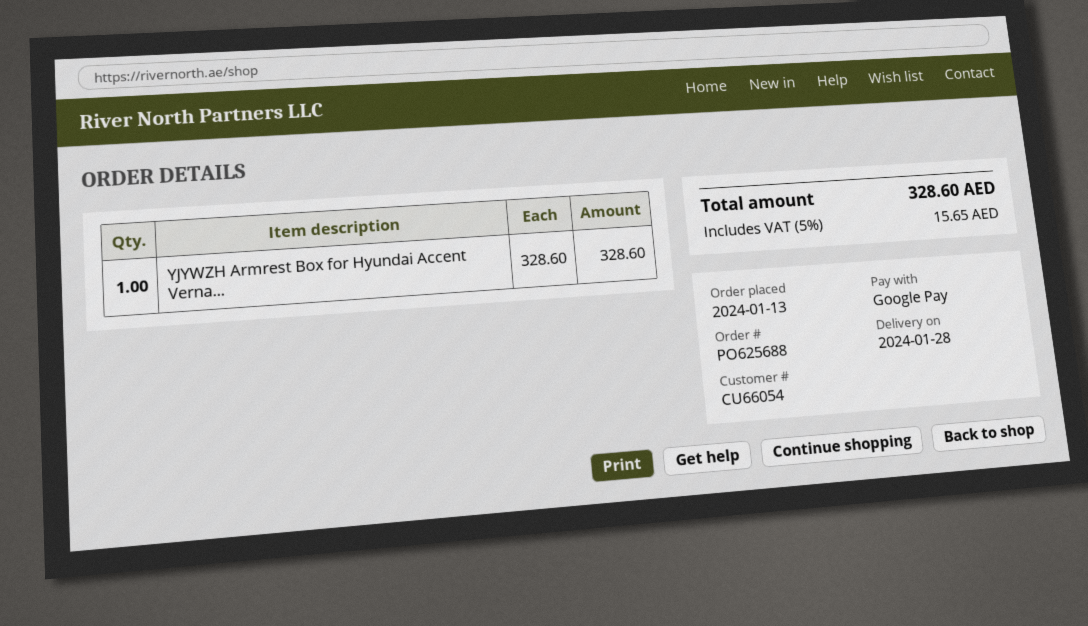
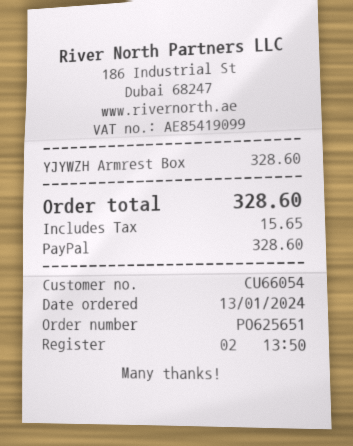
order number: PO625688 -> PO625651
payment method: Google Pay -> PayPal

